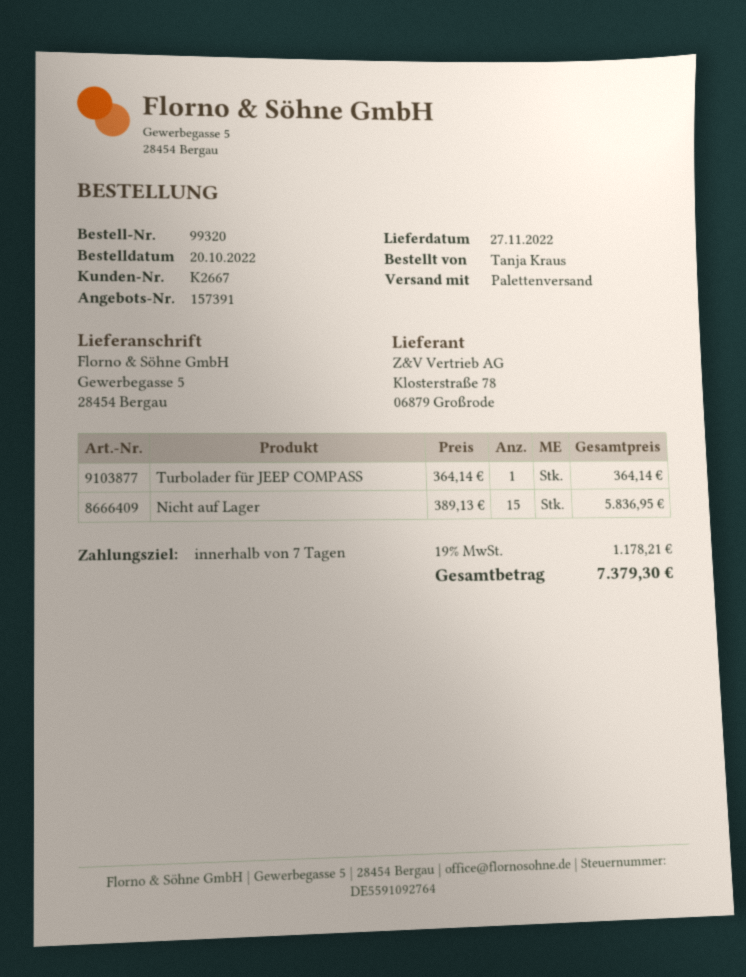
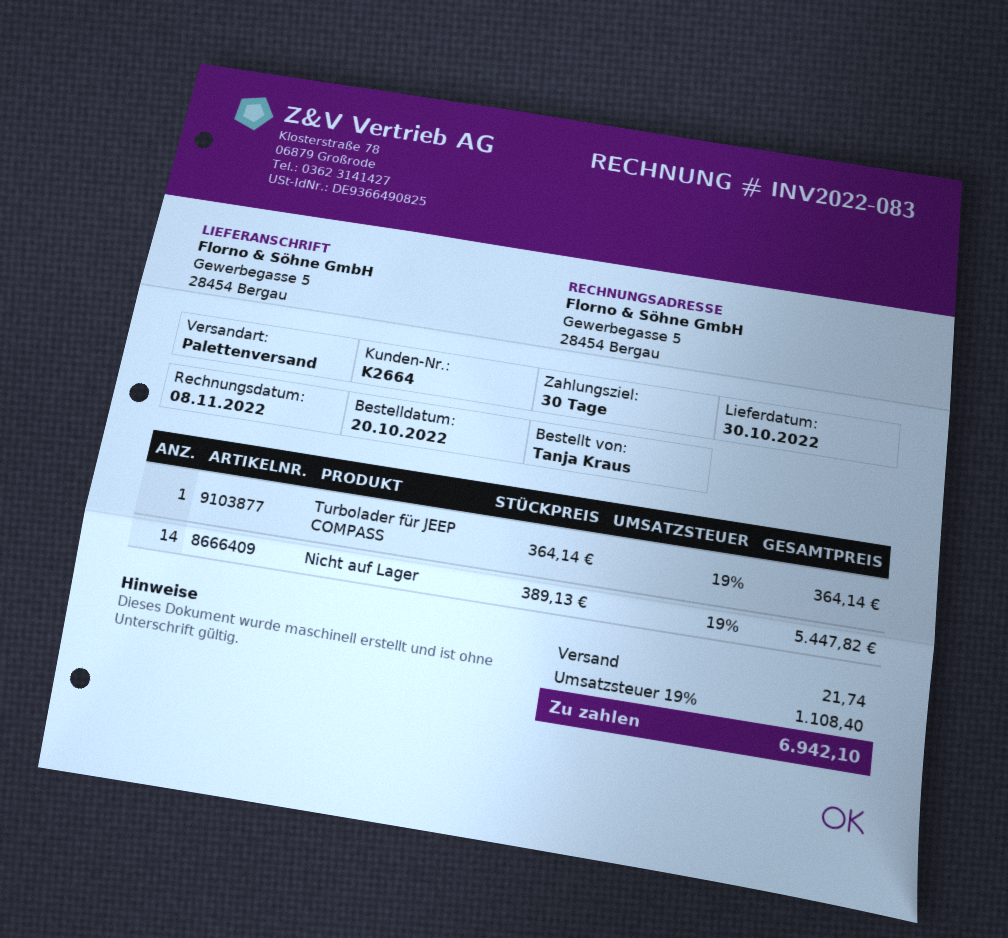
delivery date: 2022-11-27 -> 2022-10-30
payment terms: 7 days -> 30 days
customer number: K2667 -> K2664
Nicht auf Lager: 15 x 389.13 = 5836.95 -> 14 x 389.13 = 5447.82
shipping: none -> 21.74
tax: 19% = 1178.21 -> 19% = 1108.40
total: 7379.30 -> 6942.10

